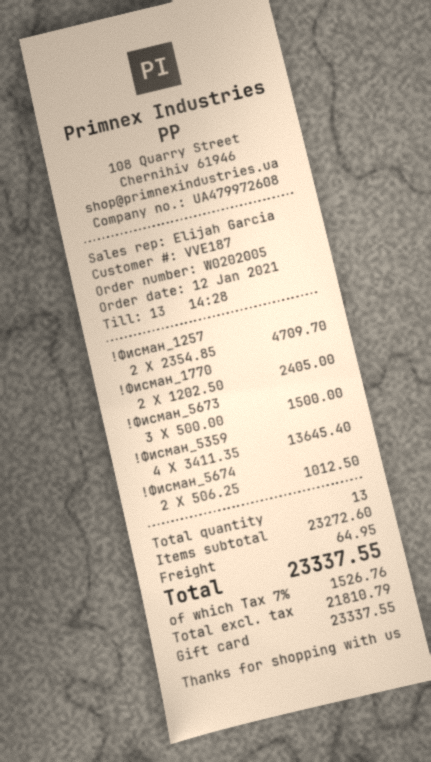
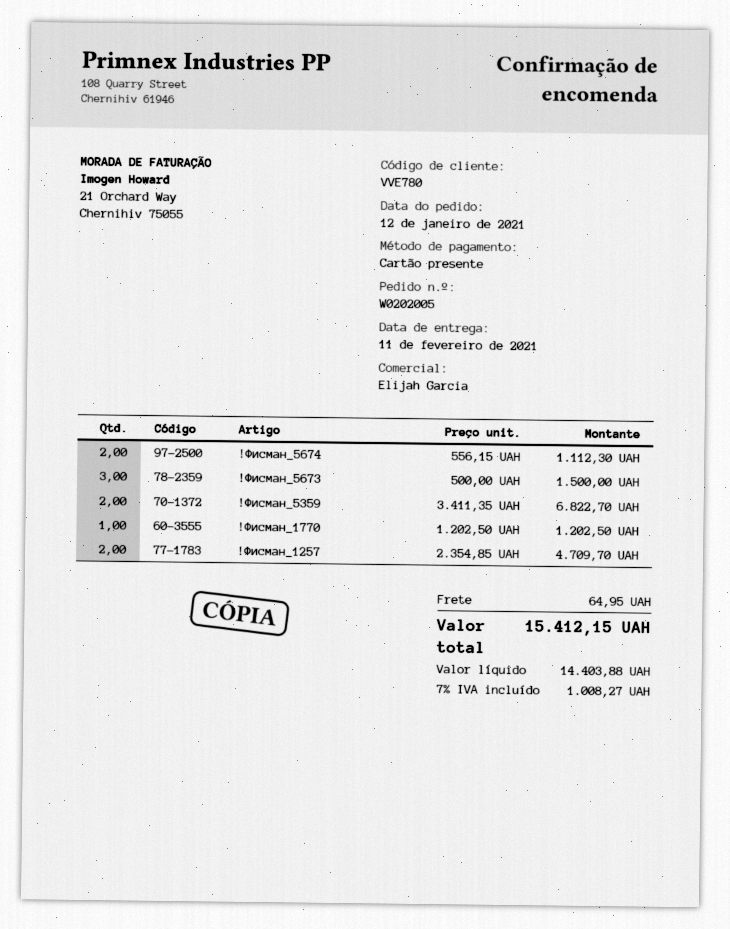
customer number: VVE187 -> VVE780
!Фисман_1770: 2 x 1202.50 = 2405.00 -> 1 x 1202.50 = 1202.50
!Фисман_5359: 4 x 3411.35 = 13645.40 -> 2 x 3411.35 = 6822.70
!Фисман_5674: 2 x 506.25 = 1012.50 -> 2 x 556.15 = 1112.30
net: 21810.79 -> 14403.88
tax: 7% = 1526.76 -> 7% = 1008.27
total: 23337.55 -> 15412.15

